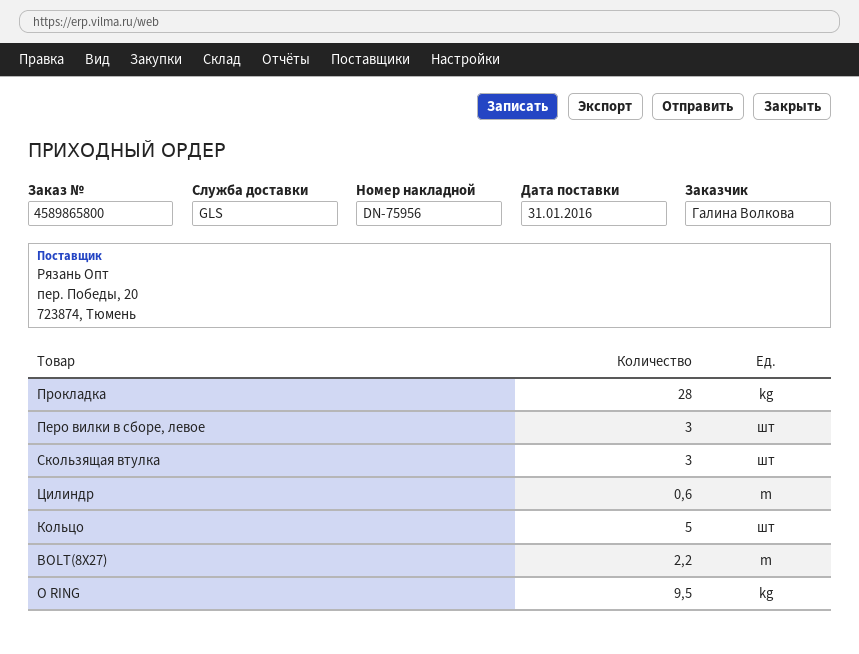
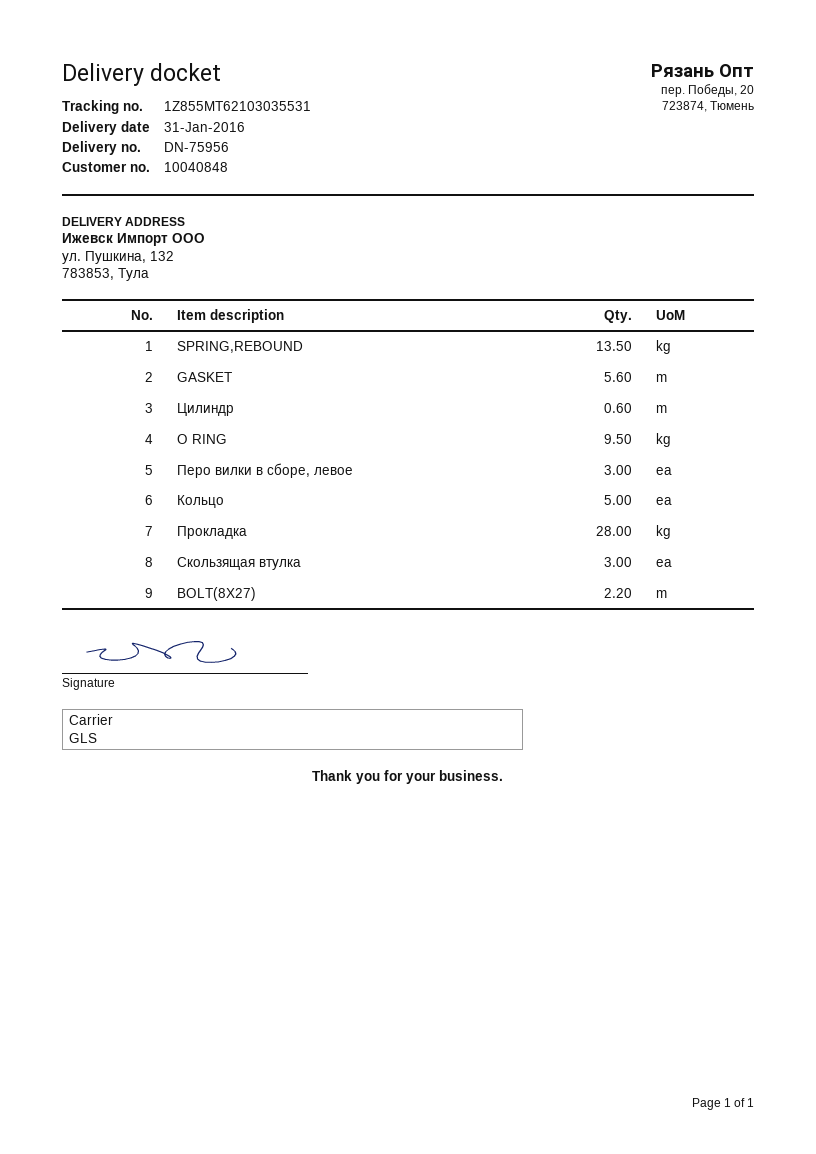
SPRING,REBOUND: none -> 13.5
GASKET: none -> 5.6

